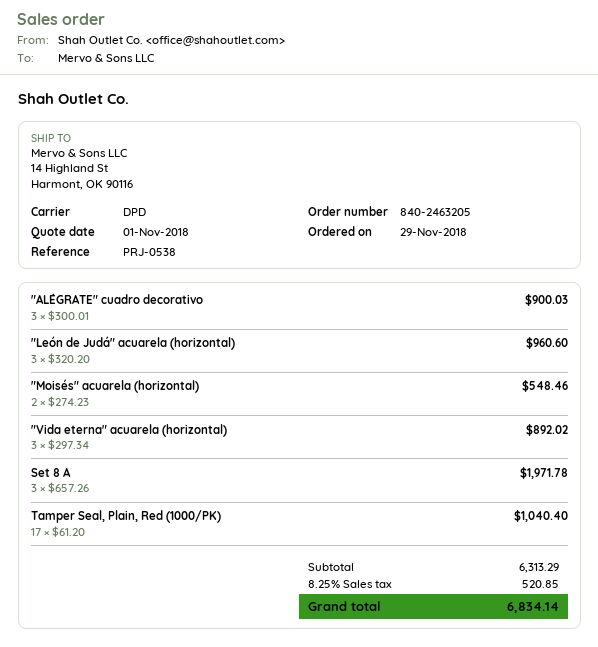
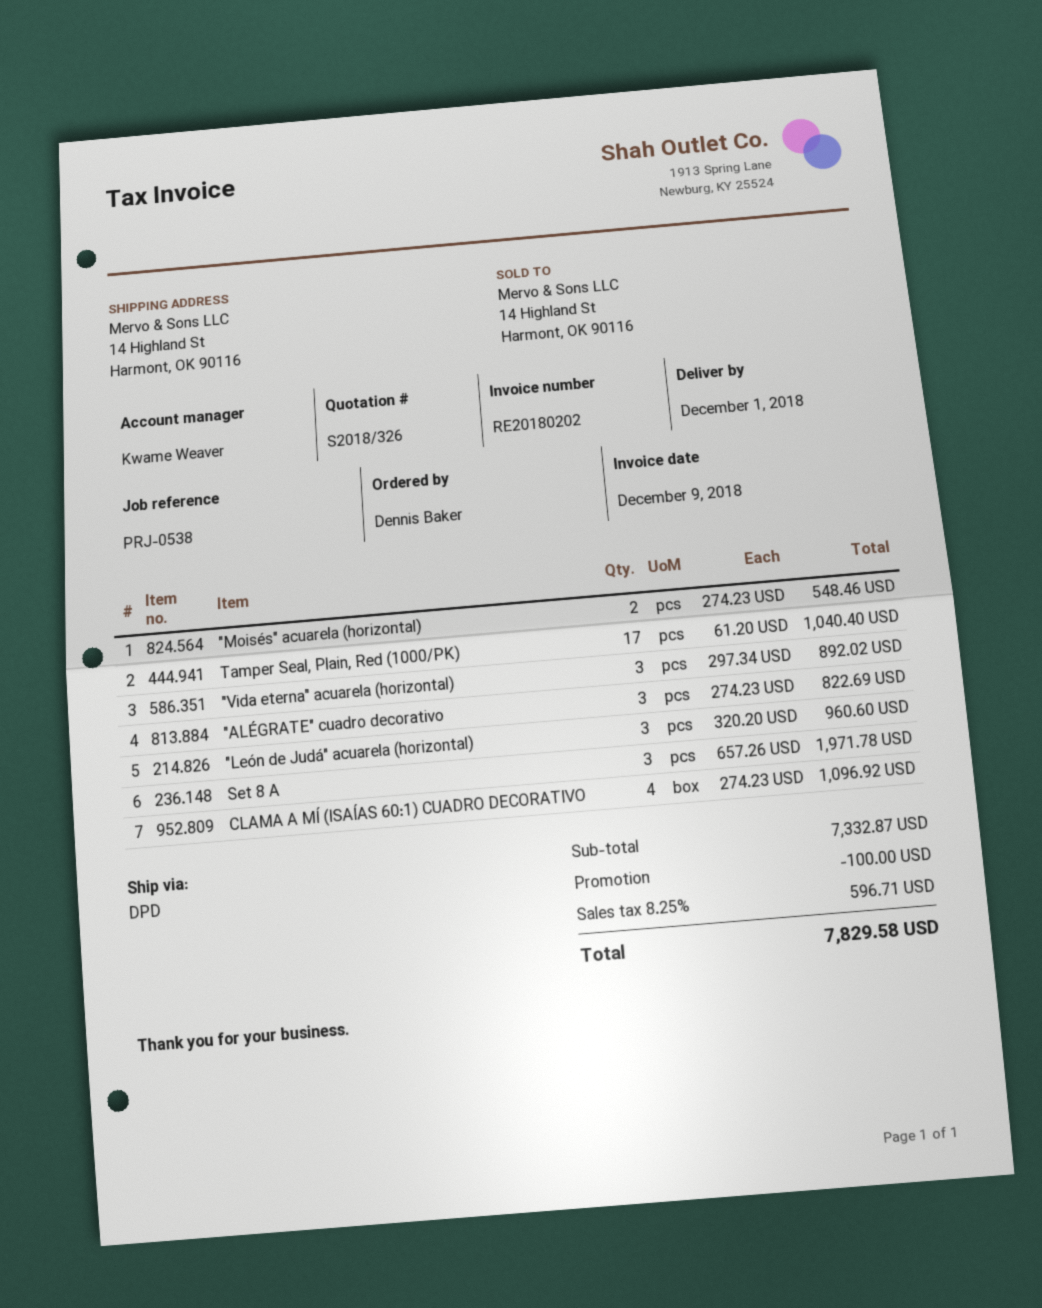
"ALÉGRATE" cuadro decorativo: 3 x 300.01 = 900.03 -> 3 x 274.23 = 822.69
CLAMA A MÍ (ISAÍAS 60:1) CUADRO DECORATIVO: none -> 4 x 274.23 = 1096.92
subtotal: 6313.29 -> 7332.87
discount: none -> 100.00
tax: 8.25% = 520.85 -> 8.25% = 596.71
total: 6834.14 -> 7829.58

